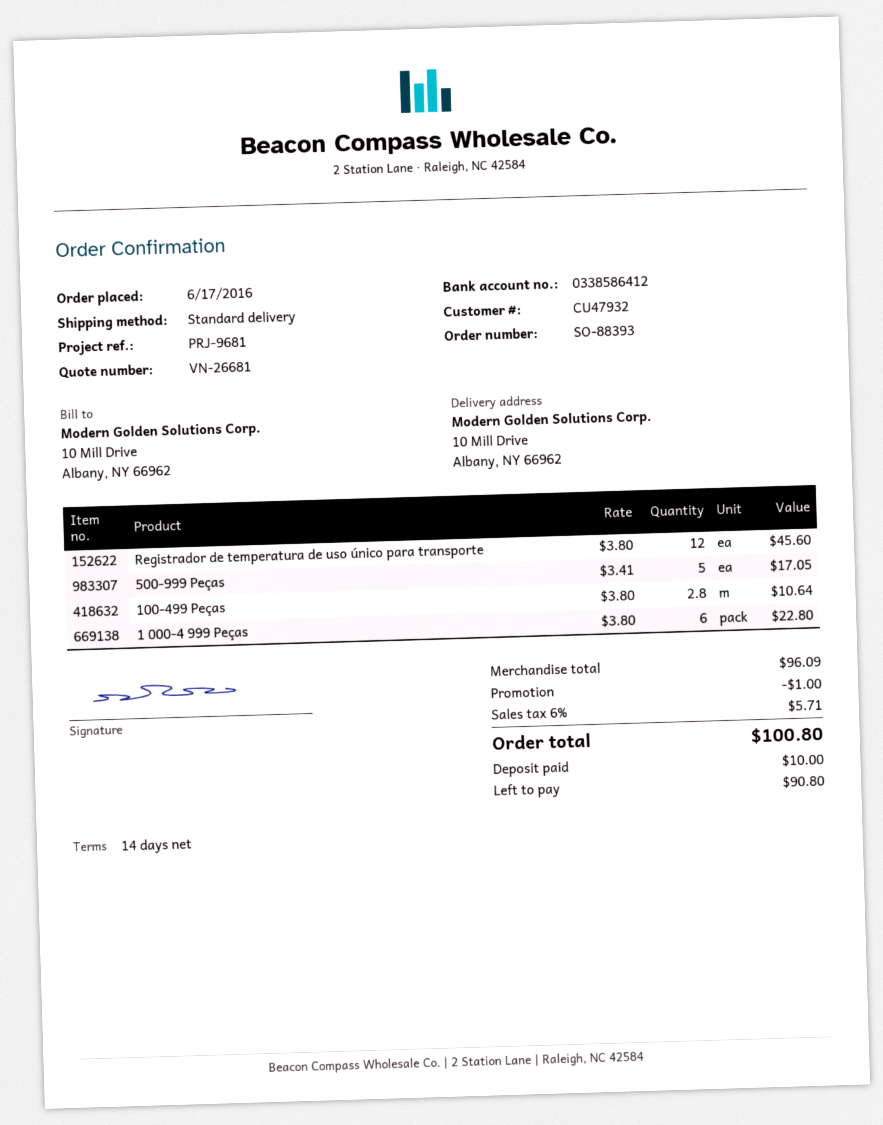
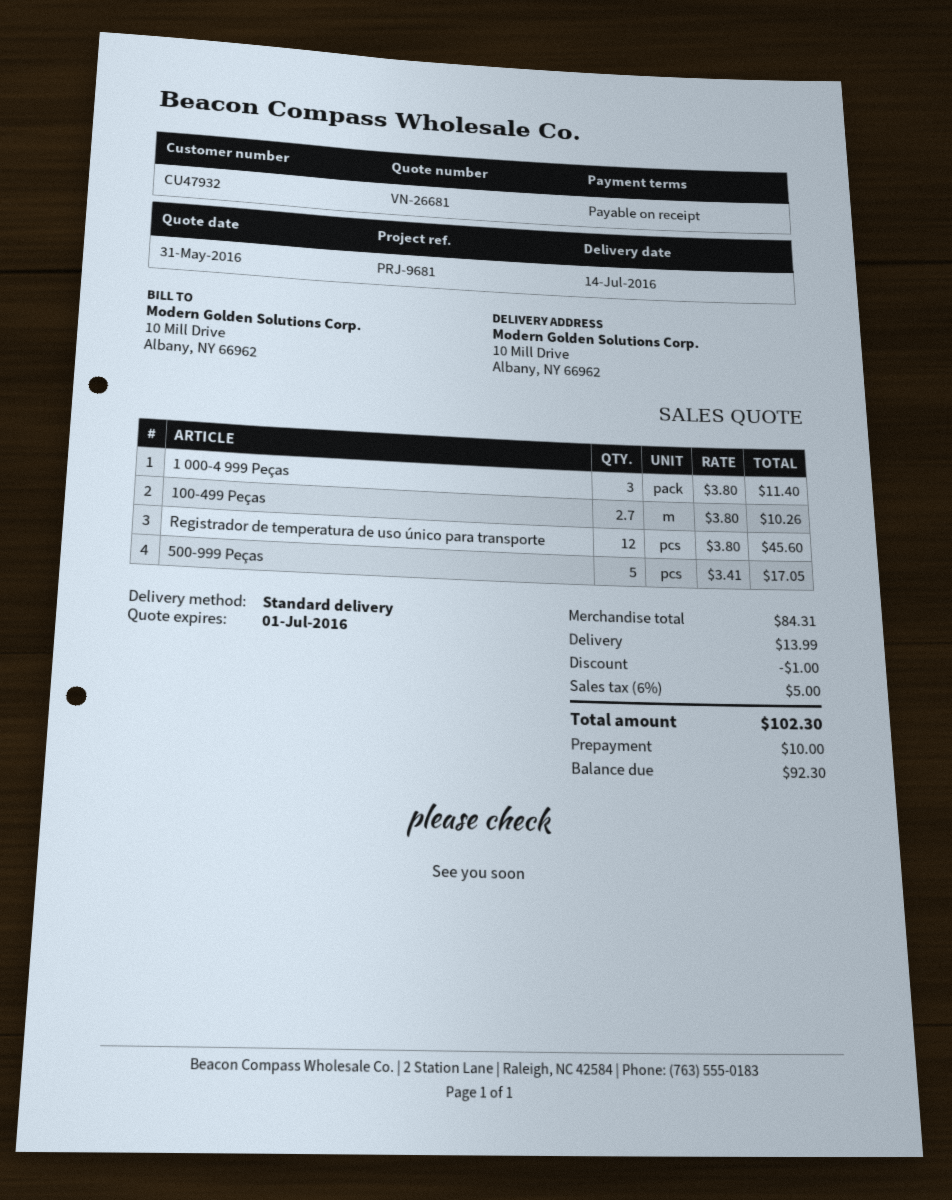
payment terms: 14 days -> on receipt
100-499 Peças: 2.8 x 3.80 = 10.64 -> 2.7 x 3.80 = 10.26
1 000-4 999 Peças: 6 x 3.80 = 22.80 -> 3 x 3.80 = 11.40
subtotal: 96.09 -> 84.31
shipping: none -> 13.99
tax: 6% = 5.71 -> 6% = 5.00
total: 100.80 -> 102.30
balance: 90.80 -> 92.30

